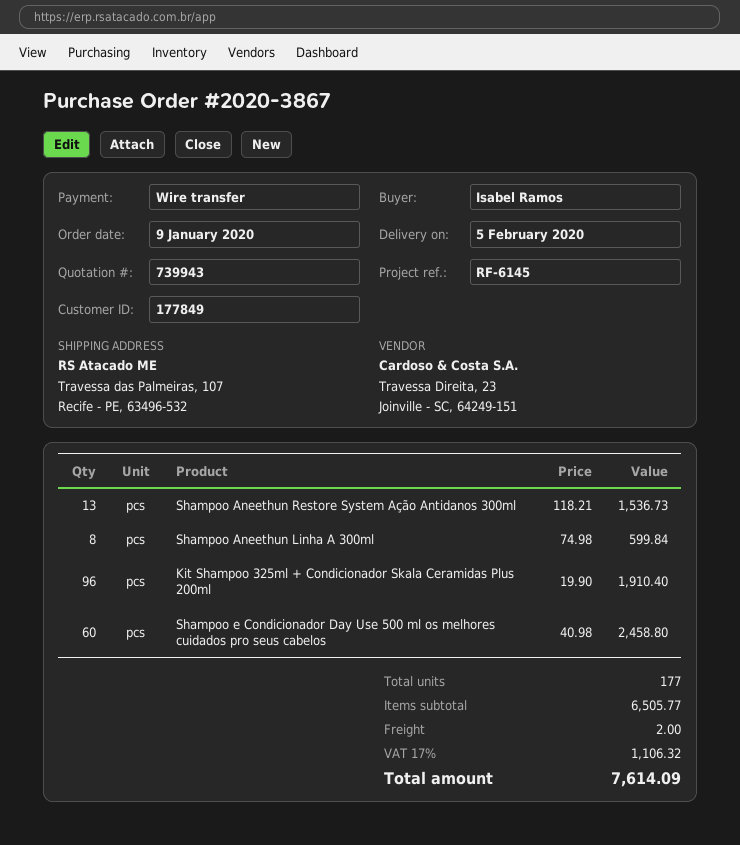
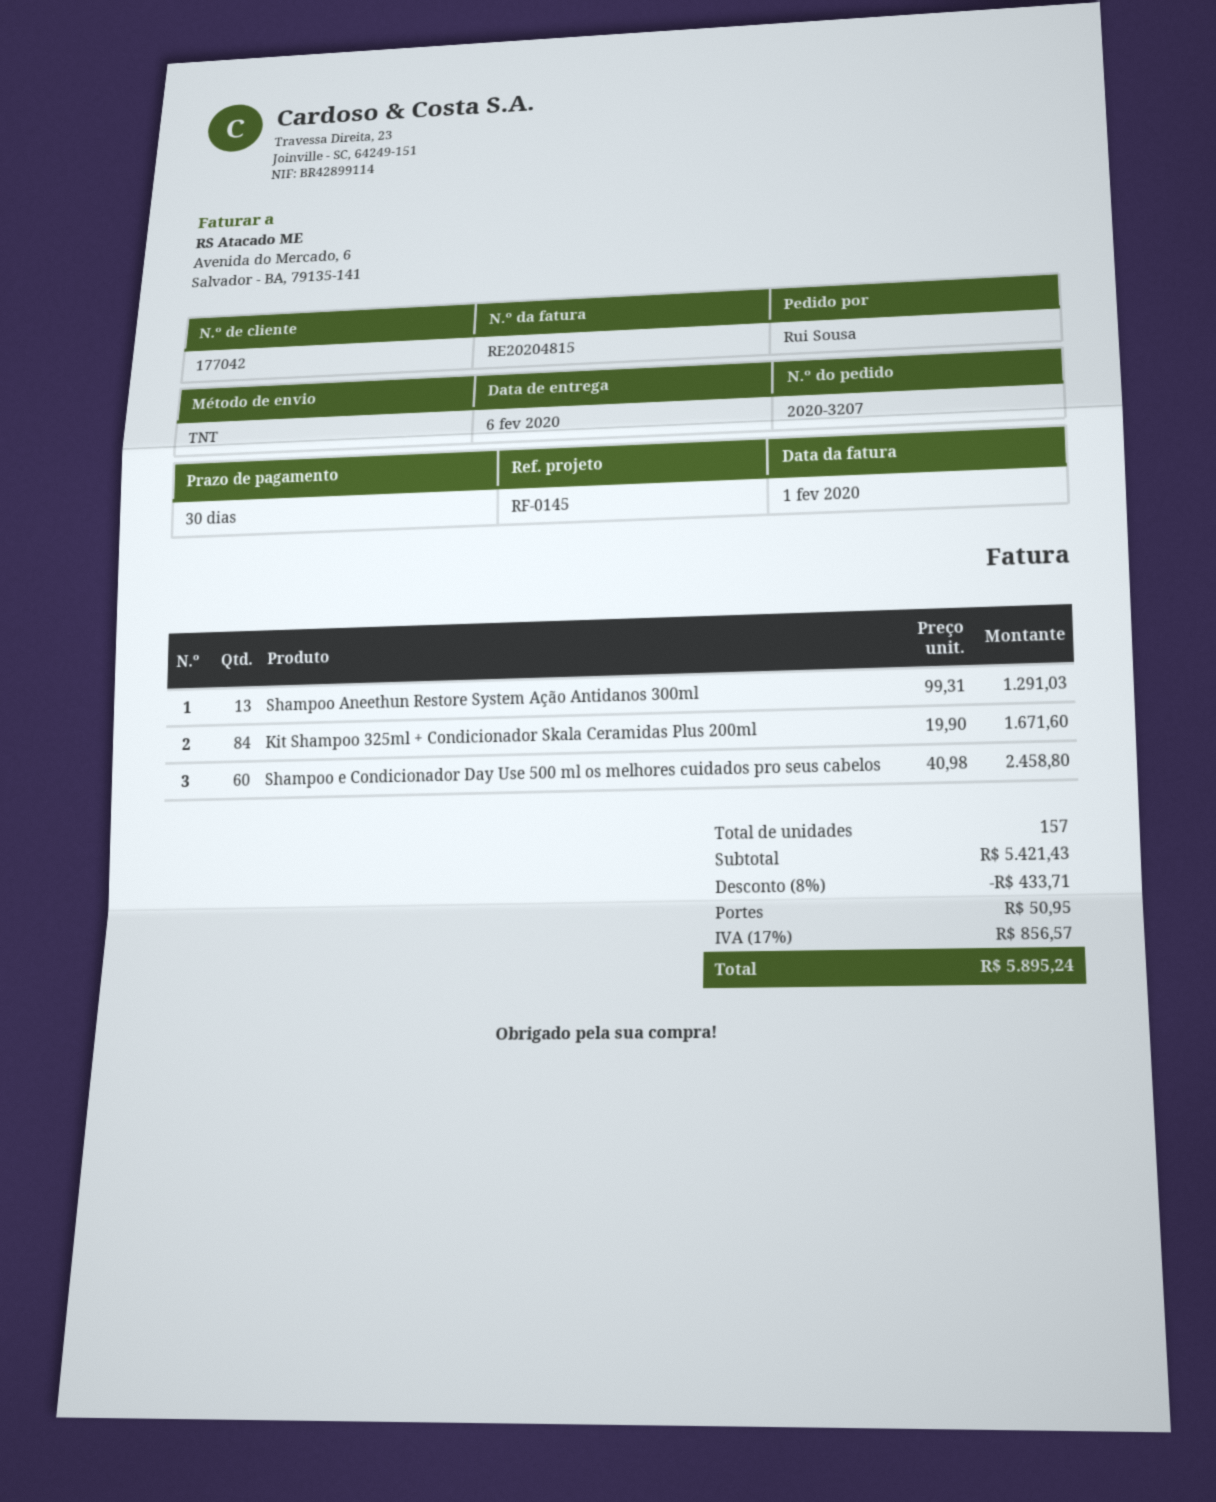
order number: 2020-3867 -> 2020-3207
delivery date: 2020-02-05 -> 2020-02-06
customer number: 177849 -> 177042
reference: RF-6145 -> RF-0145
ordered by: Isabel Ramos -> Rui Sousa
Shampoo Aneethun Restore System Ação Antidanos 300ml: 13 x 118.21 = 1536.73 -> 13 x 99.31 = 1291.03
Shampoo Aneethun Linha A 300ml: 8 x 74.98 = 599.84 -> none
Kit Shampoo 325ml + Condicionador Skala Ceramidas Plus 200ml: 96 x 19.90 = 1910.40 -> 84 x 19.90 = 1671.60
total quantity: 177 -> 157
subtotal: 6505.77 -> 5421.43
discount: none -> 8% = 433.71
shipping: 2.00 -> 50.95
tax: 17% = 1106.32 -> 17% = 856.57
total: 7614.09 -> 5895.24

